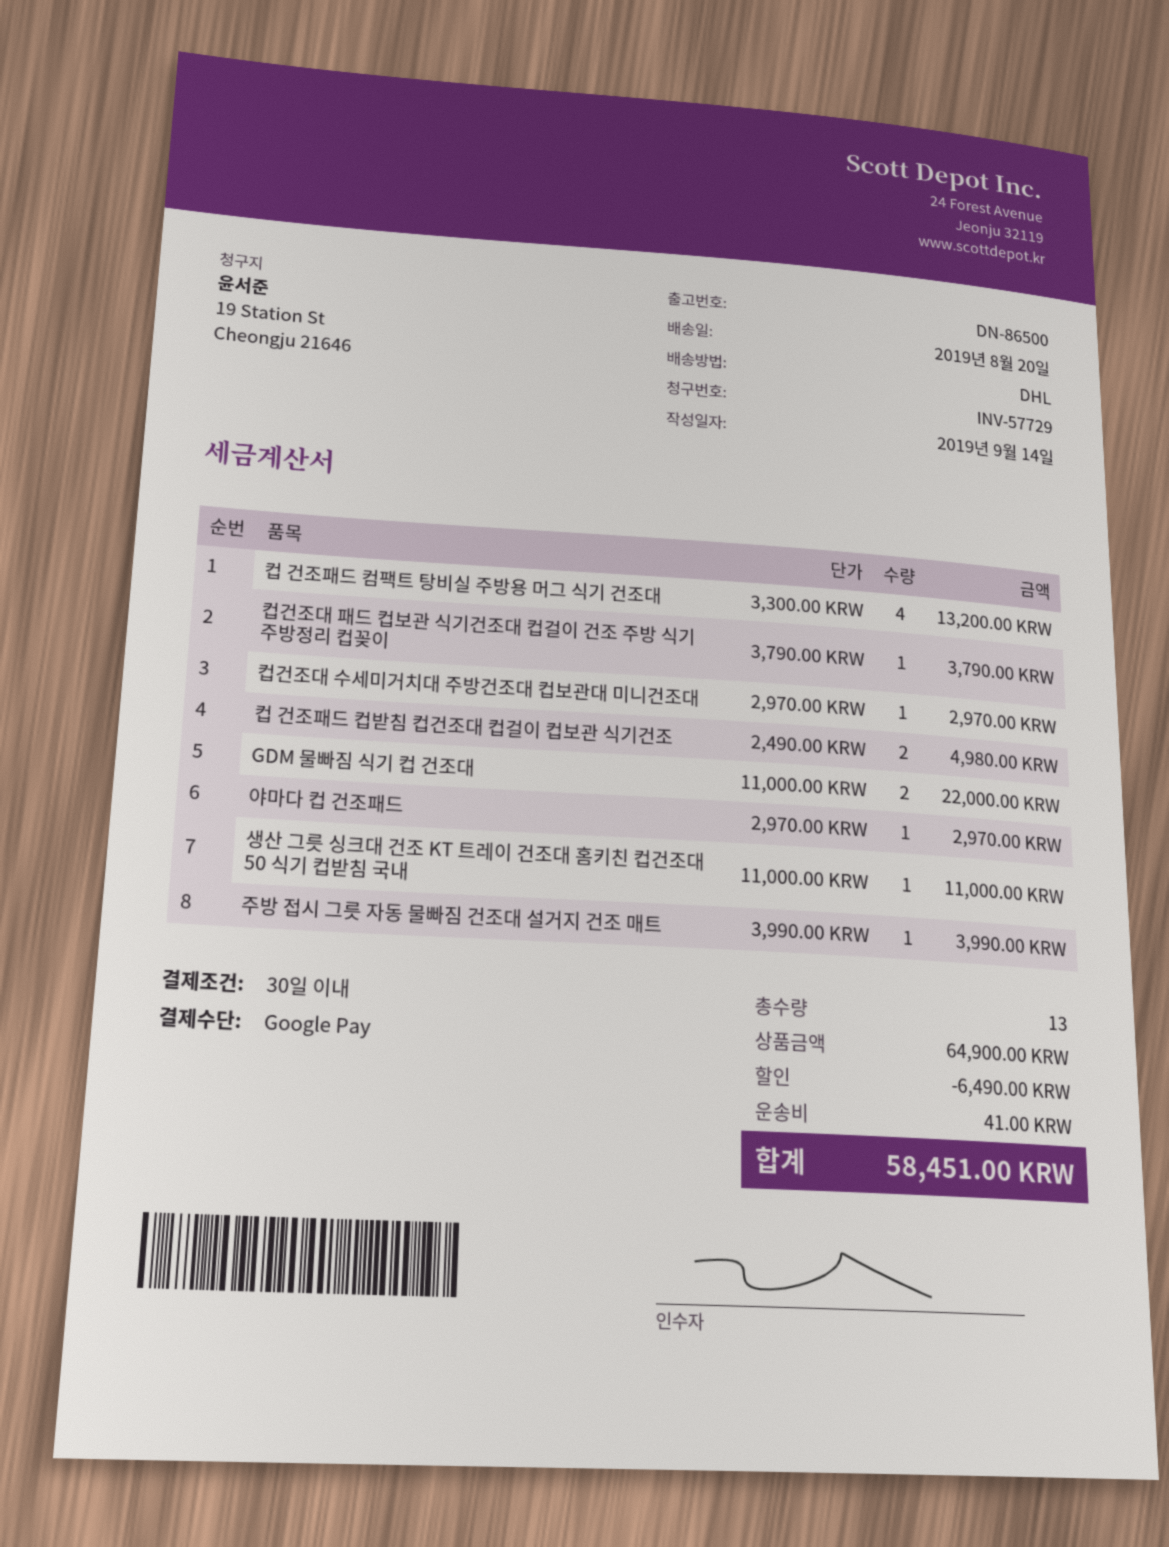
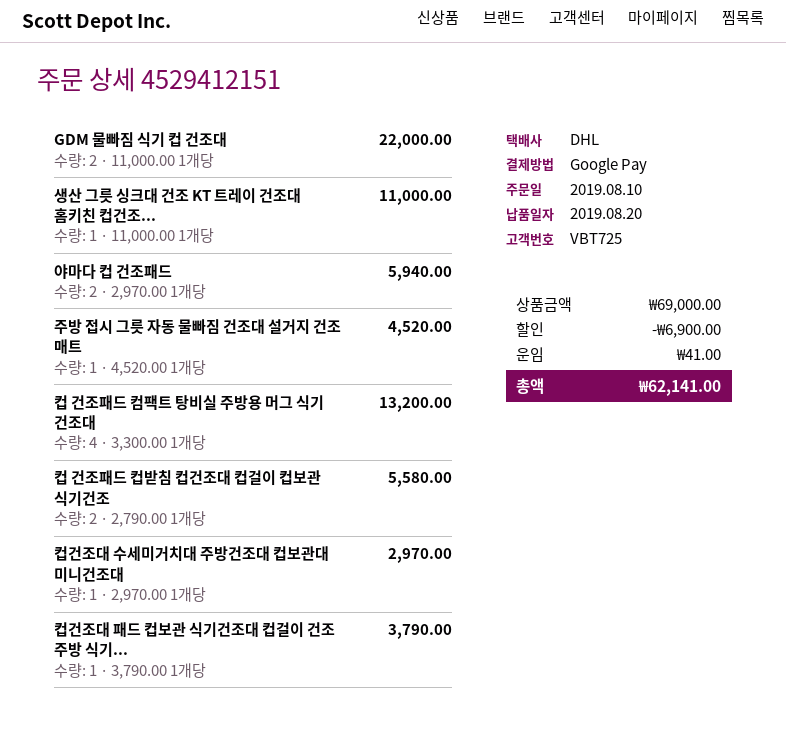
컵 건조패드 컵받침 컵건조대 컵걸이 컵보관 식기건조: 2 x 2490.00 = 4980.00 -> 2 x 2790.00 = 5580.00
야마다 컵 건조패드: 1 x 2970.00 = 2970.00 -> 2 x 2970.00 = 5940.00
주방 접시 그릇 자동 물빠짐 건조대 설거지 건조 매트: 1 x 3990.00 = 3990.00 -> 1 x 4520.00 = 4520.00
subtotal: 64900.00 -> 69000.00
discount: 6490.00 -> 6900.00
total: 58451.00 -> 62141.00

